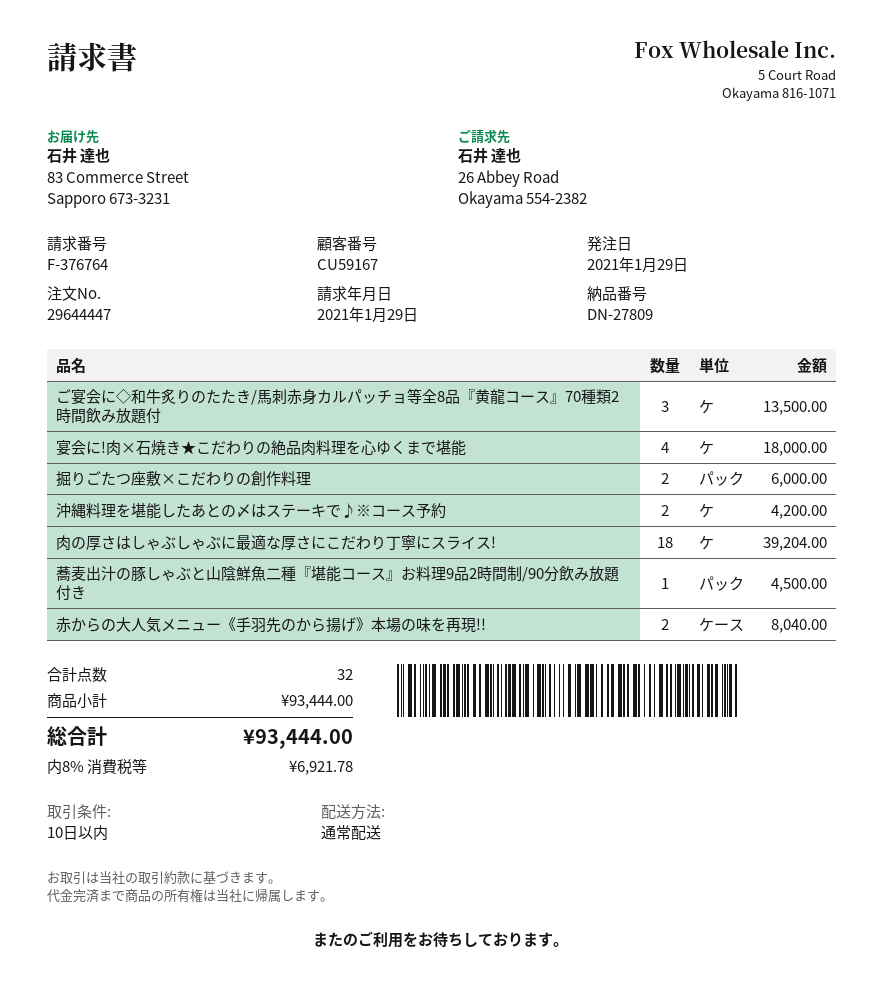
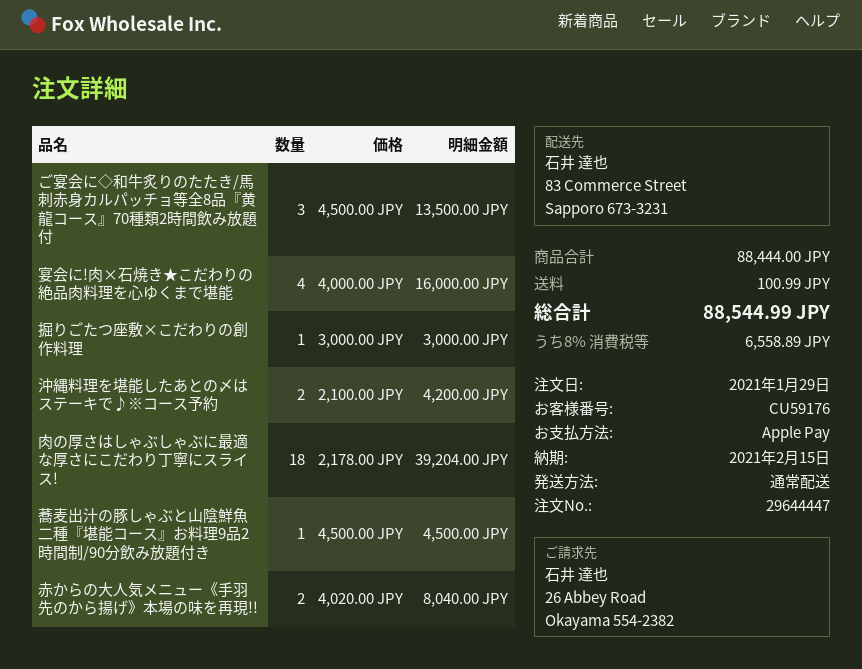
customer number: CU59167 -> CU59176
宴会に!肉×石焼き★こだわりの絶品肉料理を心ゆくまで堪能: 4 for 18000.00 -> 4 for 16000.00
掘りごたつ座敷×こだわりの創作料理: 2 for 6000.00 -> 1 for 3000.00
subtotal: 93444.00 -> 88444.00
shipping: none -> 100.99
tax: 8% = 6921.78 -> 8% = 6558.89
total: 93444.00 -> 88544.99

